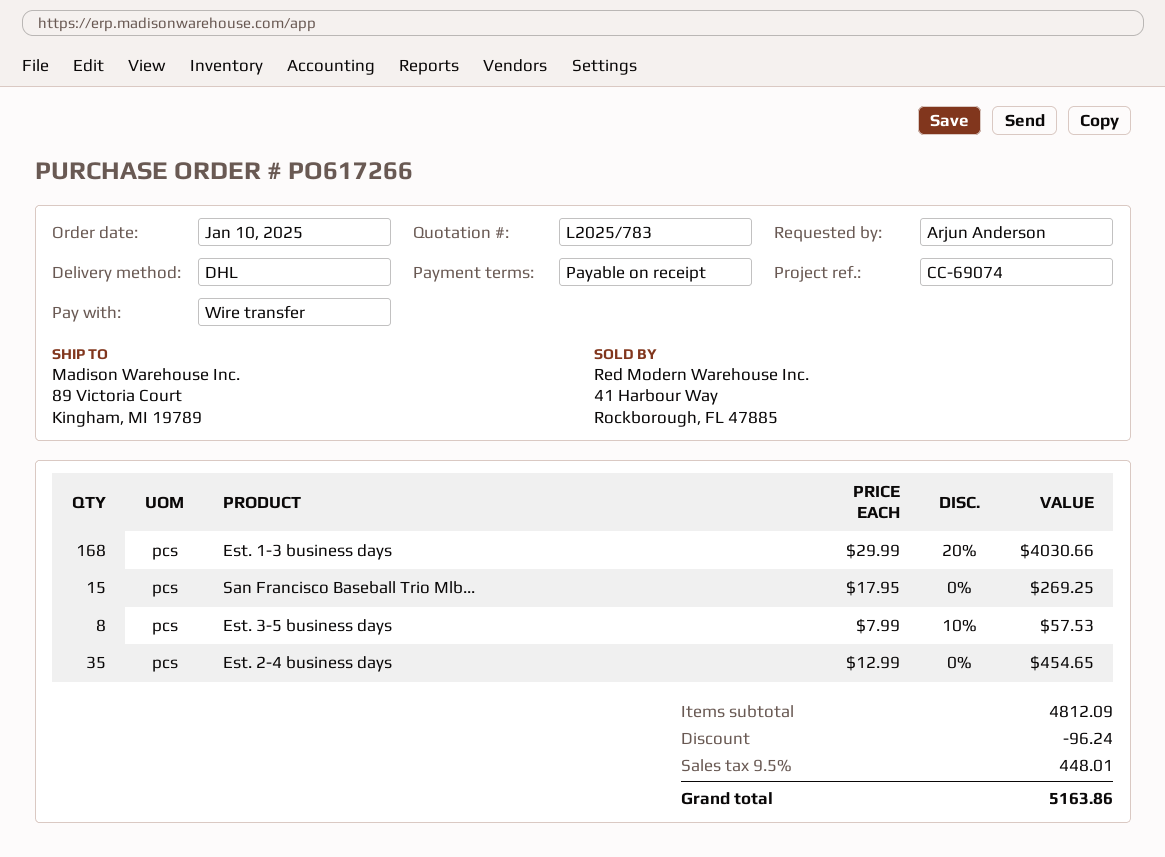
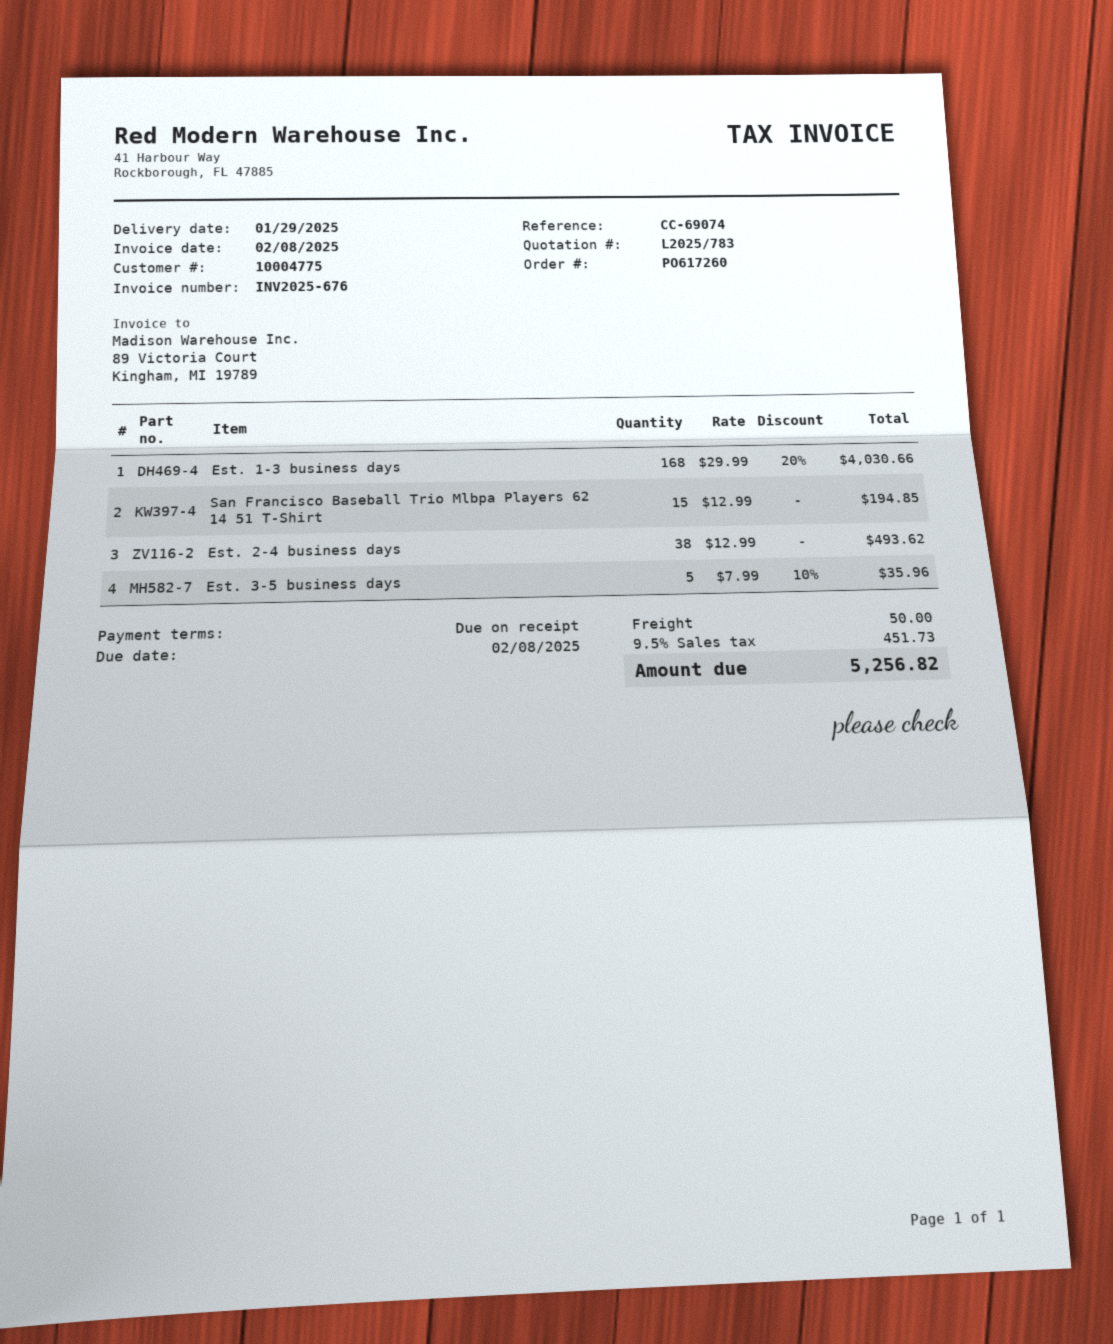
order number: PO617266 -> PO617260
San Francisco Baseball Trio Mlb...: 15 x 17.95 = 269.25 -> 15 x 12.99 = 194.85
Est. 3-5 business days: 8 x 7.99 - 10% = 57.53 -> 5 x 7.99 - 10% = 35.96
Est. 2-4 business days: 35 x 12.99 = 454.65 -> 38 x 12.99 = 493.62
discount: 96.24 -> none
shipping: none -> 50.00
tax: 9.5% = 448.01 -> 9.5% = 451.73
total: 5163.86 -> 5256.82

